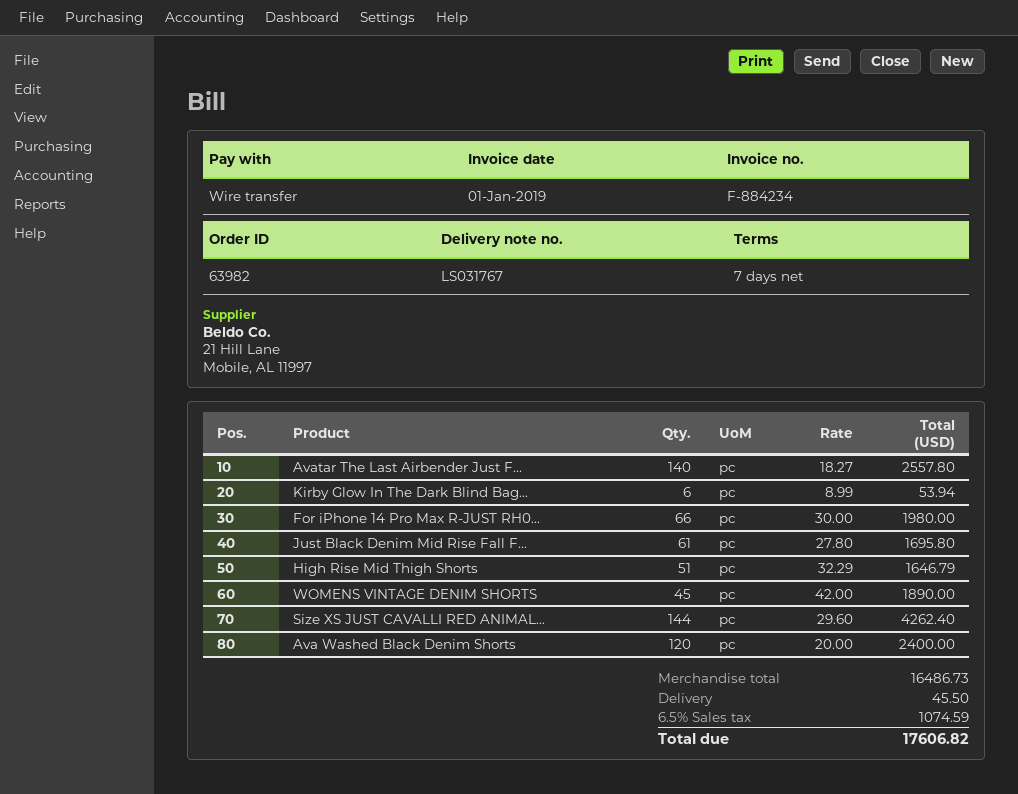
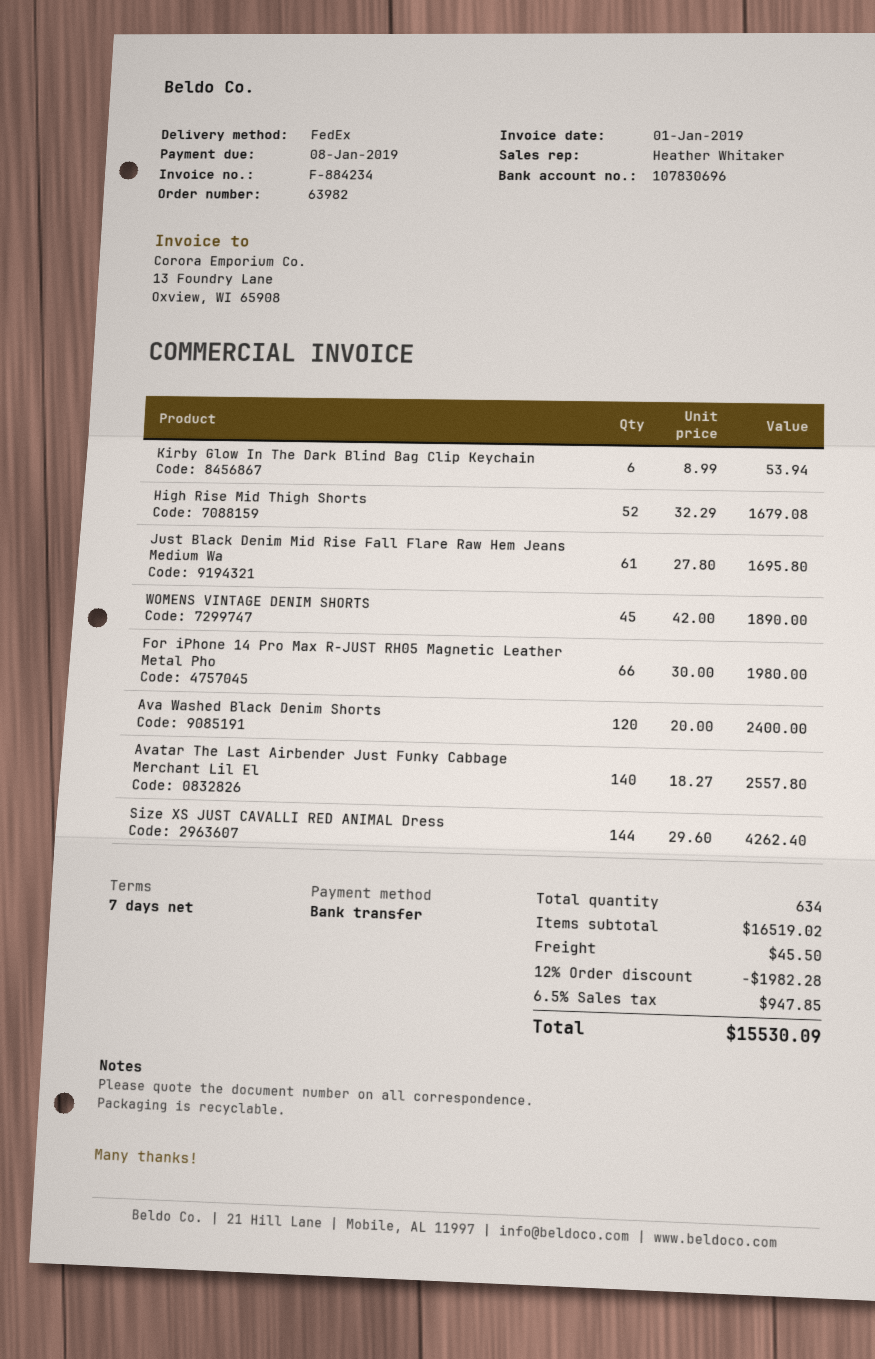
High Rise Mid Thigh Shorts: 51 x 32.29 = 1646.79 -> 52 x 32.29 = 1679.08
subtotal: 16486.73 -> 16519.02
discount: none -> 12% = 1982.28
tax: 6.5% = 1074.59 -> 6.5% = 947.85
total: 17606.82 -> 15530.09

